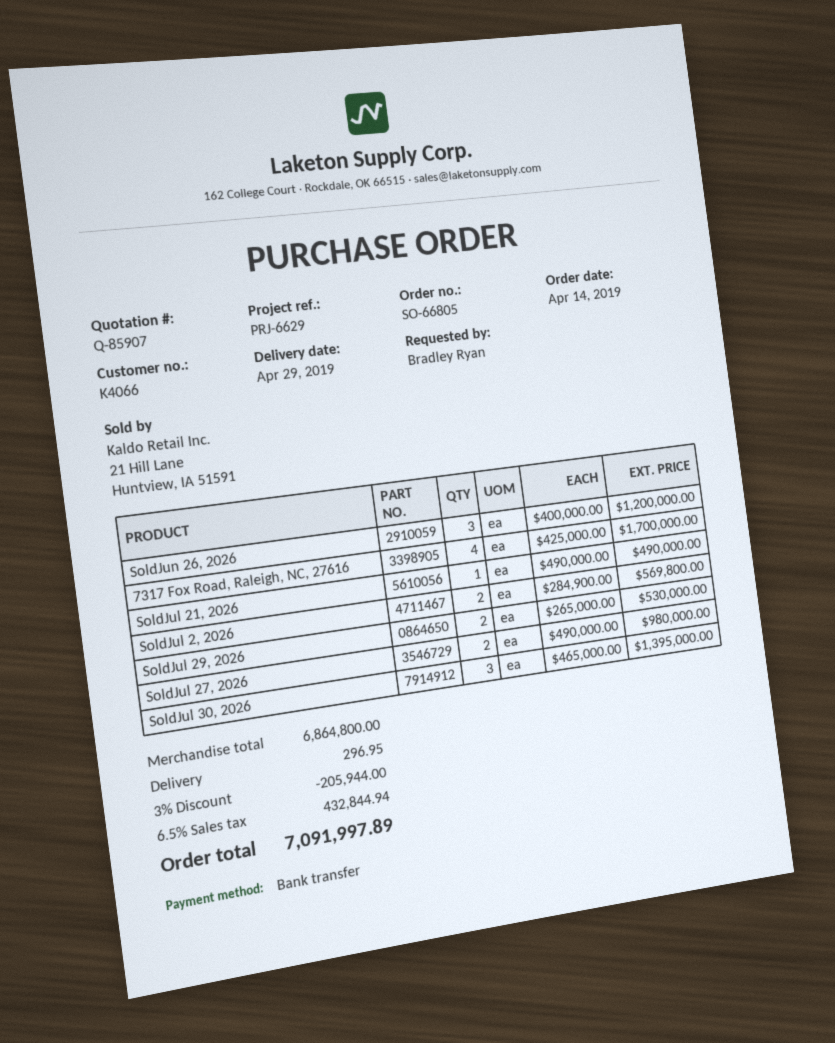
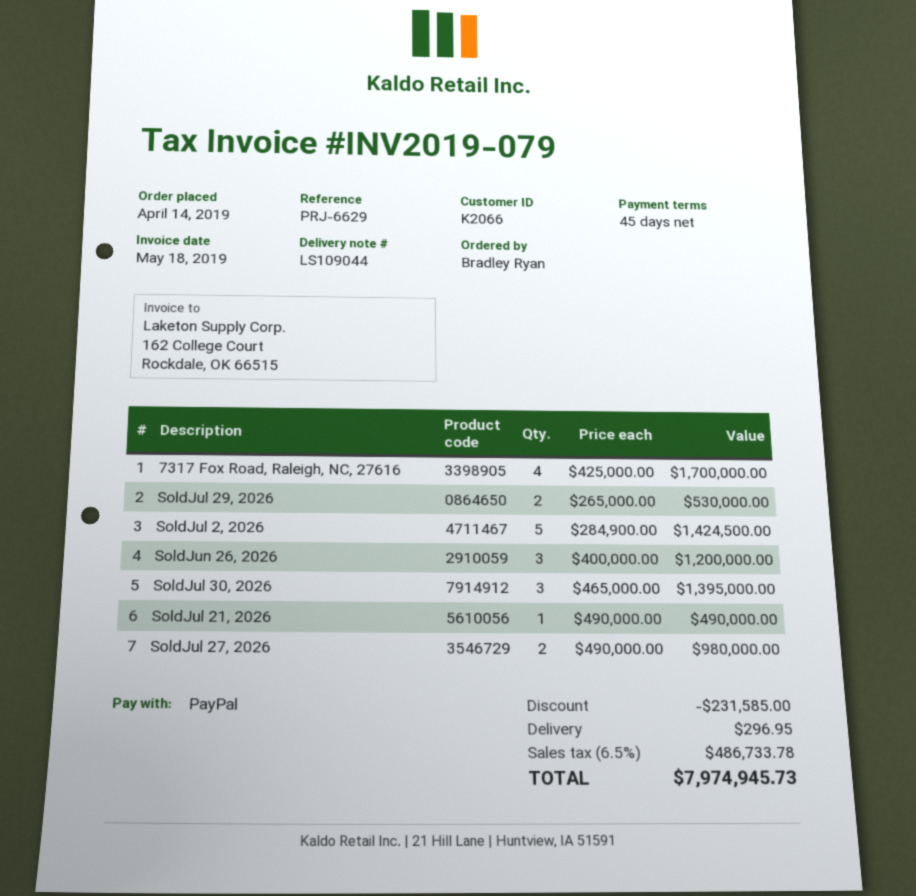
customer number: K4066 -> K2066
payment method: bank transfer -> PayPal
SoldJul 2, 2026: 2 x 284900.00 = 569800.00 -> 5 x 284900.00 = 1424500.00
discount: 205944.00 -> 231585.00
tax: 6.5% = 432844.94 -> 6.5% = 486733.78
total: 7091997.89 -> 7974945.73

